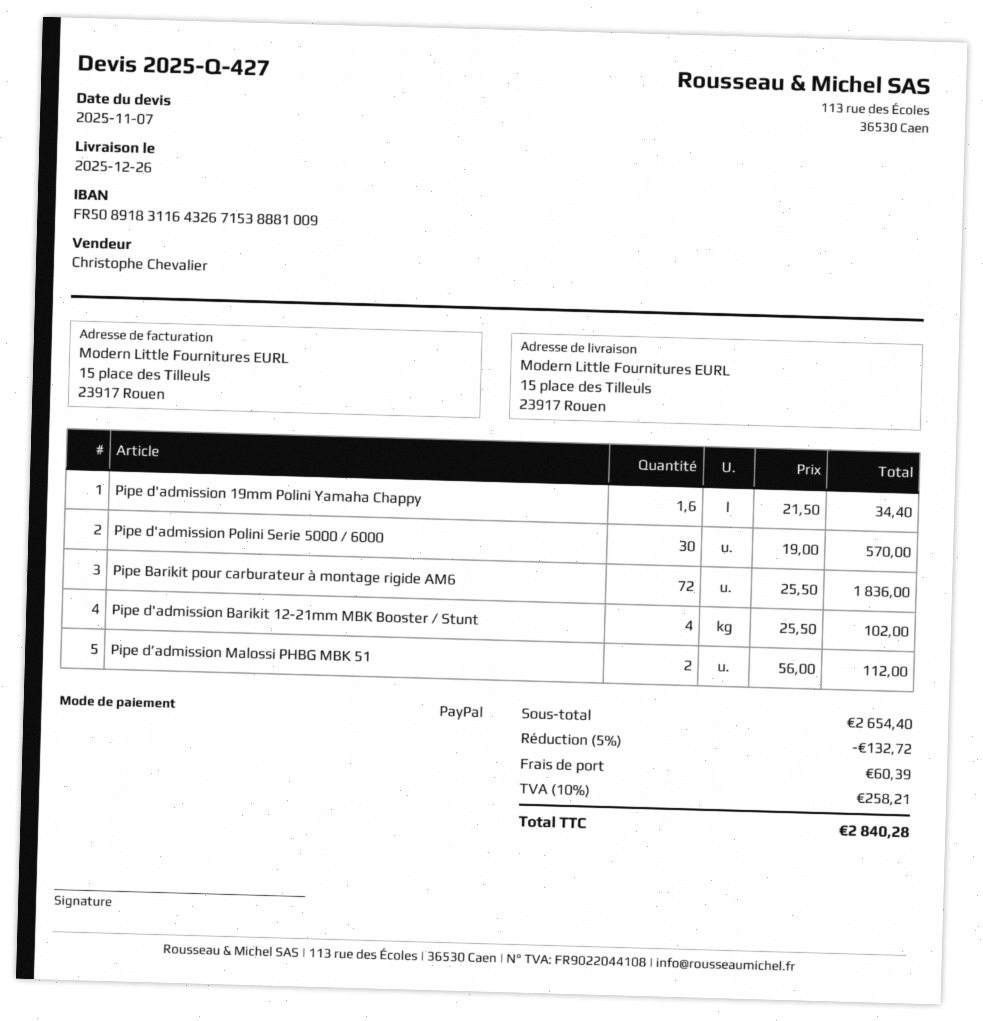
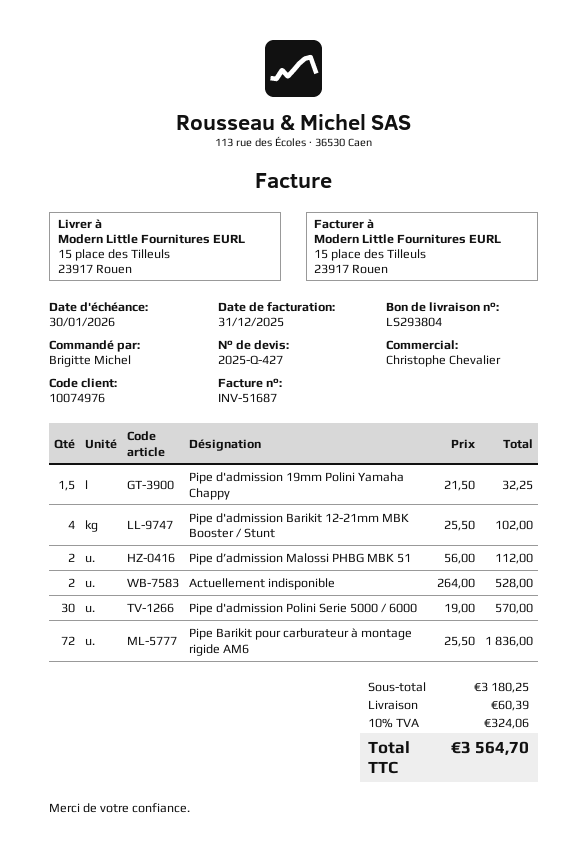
Pipe d'admission 19mm Polini Yamaha Chappy: 1.6 x 21.50 = 34.40 -> 1.5 x 21.50 = 32.25
Actuellement indisponible: none -> 2 x 264.00 = 528.00
subtotal: 2654.40 -> 3180.25
discount: 5% = 132.72 -> none
tax: 10% = 258.21 -> 10% = 324.06
total: 2840.28 -> 3564.70

